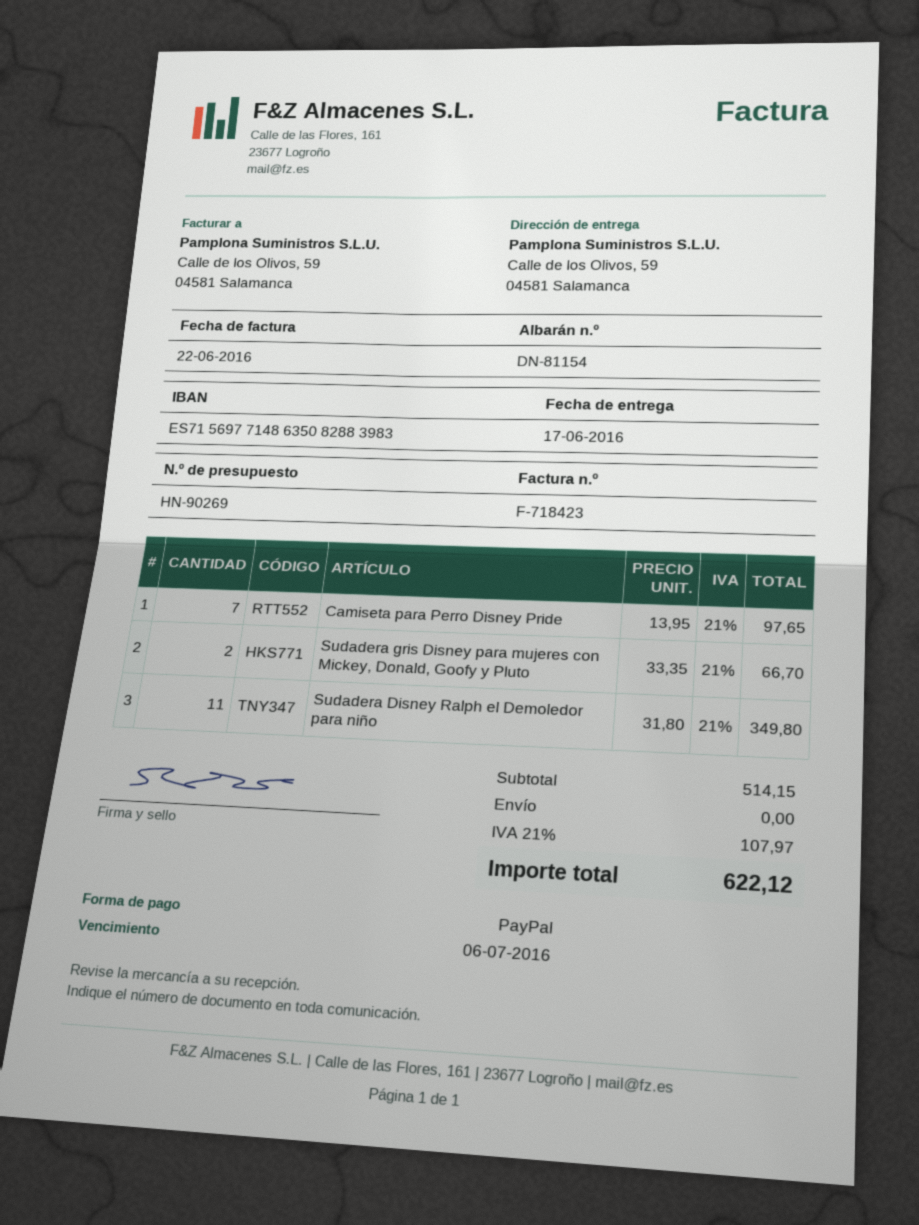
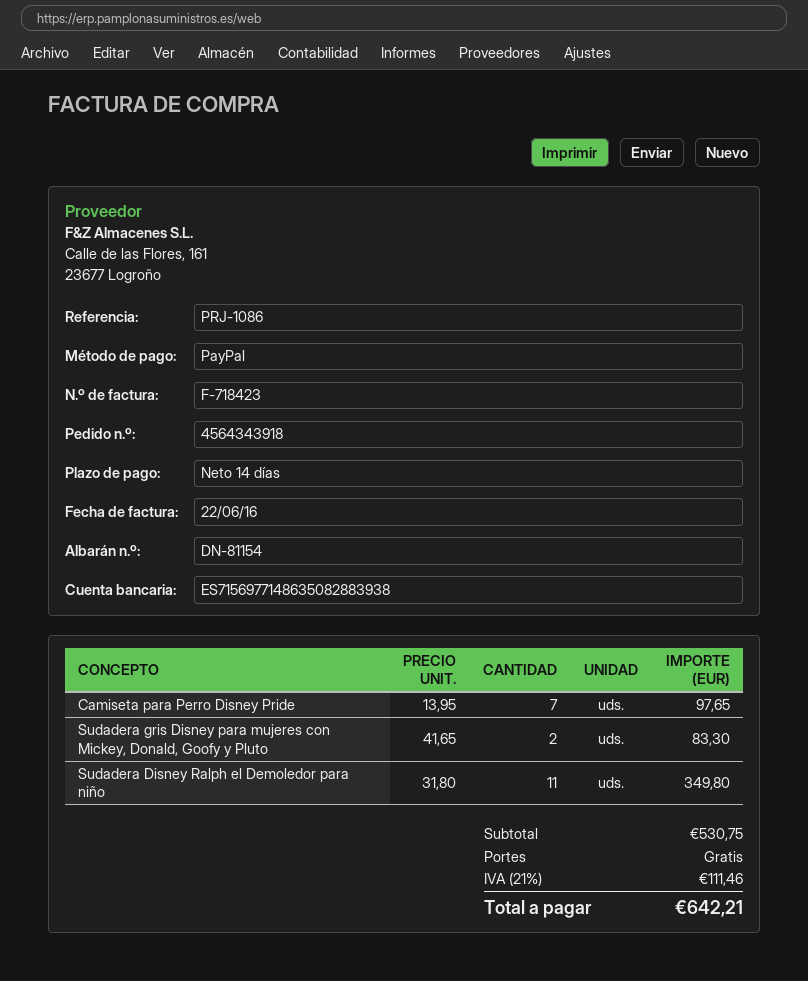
bank account: ES7156977148635082883983 -> ES7156977148635082883938
Sudadera gris Disney para mujeres con Mickey, Donald, Goofy y Pluto: 2 x 33.35 = 66.70 -> 2 x 41.65 = 83.30
subtotal: 514.15 -> 530.75
tax: 21% = 107.97 -> 21% = 111.46
total: 622.12 -> 642.21

